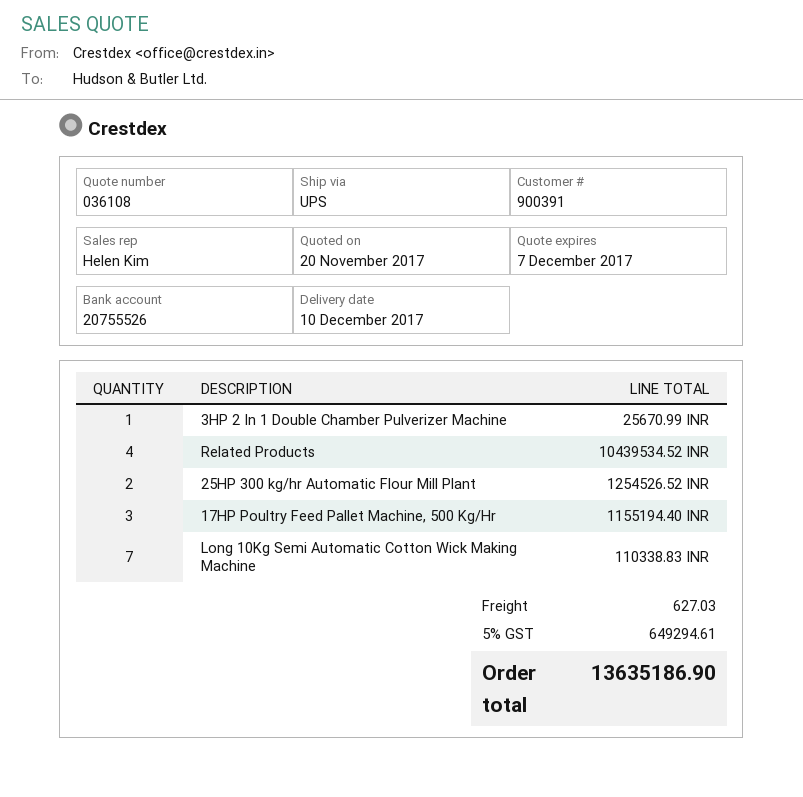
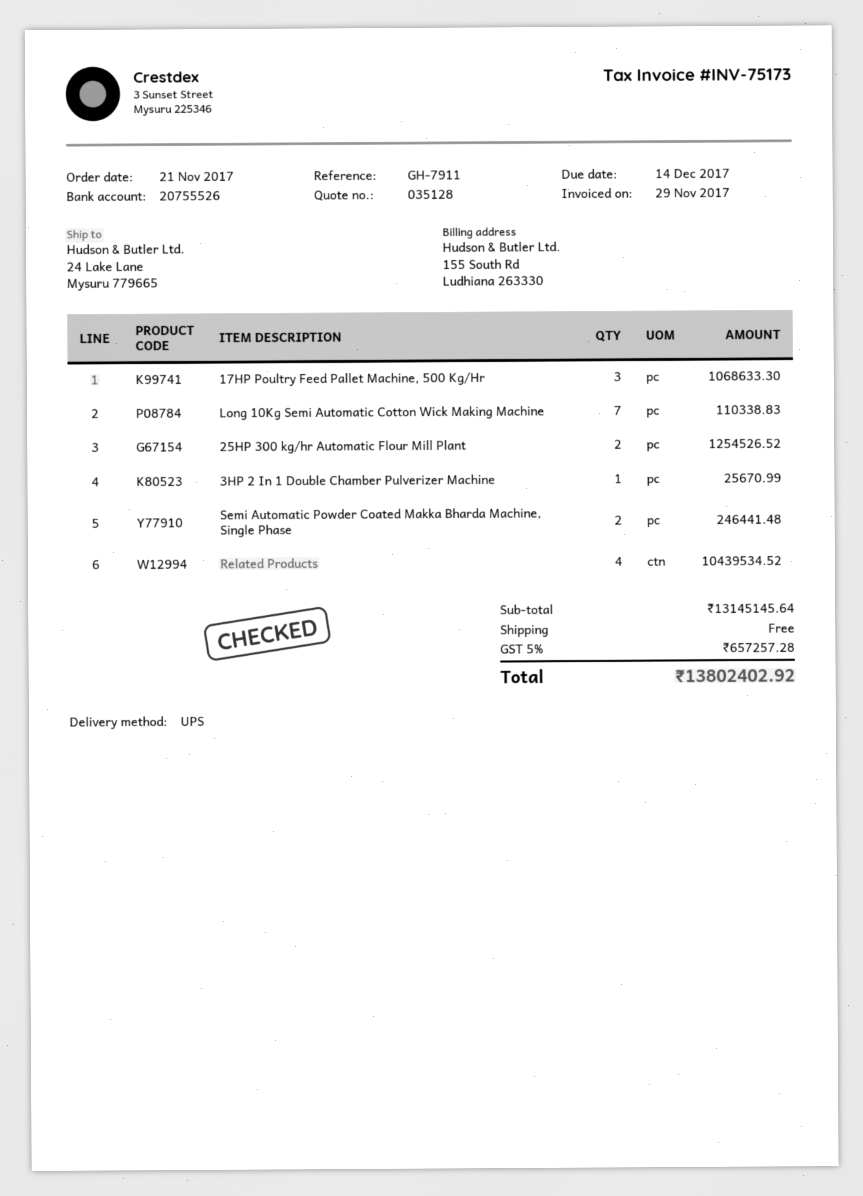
quote number: 036108 -> 035128
17HP Poultry Feed Pallet Machine, 500 Kg/Hr: 3 for 1155194.40 -> 3 for 1068633.30
Semi Automatic Powder Coated Makka Bharda Machine, Single Phase: none -> 2 for 246441.48
shipping: 627.03 -> 0.00
tax: 5% = 649294.61 -> 5% = 657257.28
total: 13635186.90 -> 13802402.92

